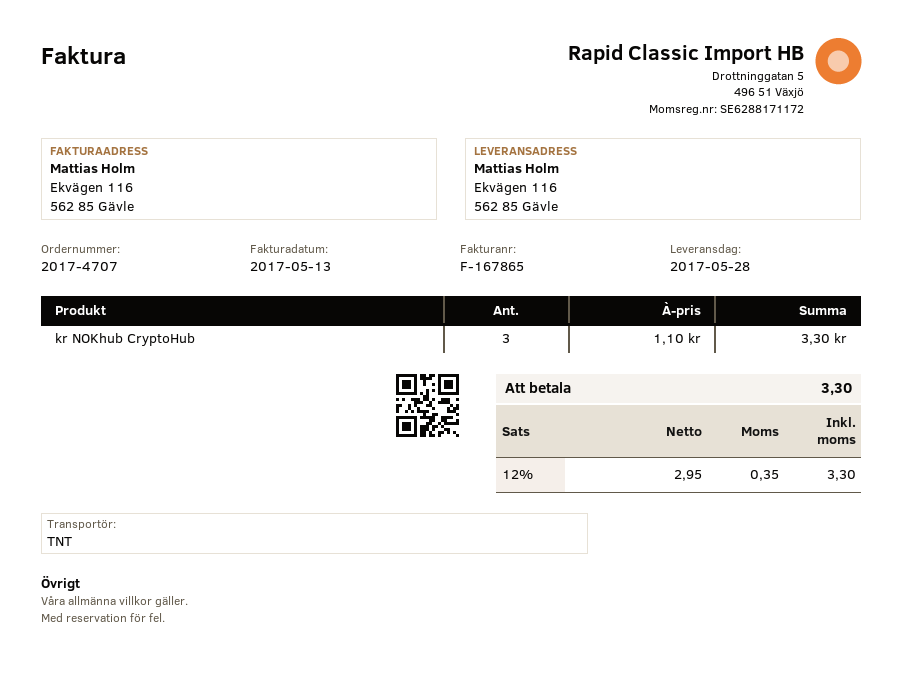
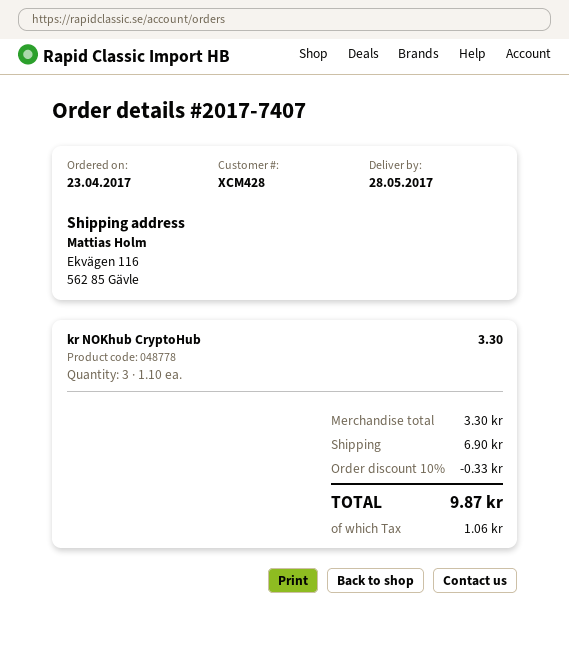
order number: 2017-4707 -> 2017-7407
discount: none -> 10% = 0.33
shipping: none -> 6.90
tax: 0.35 -> 1.06
total: 3.30 -> 9.87

